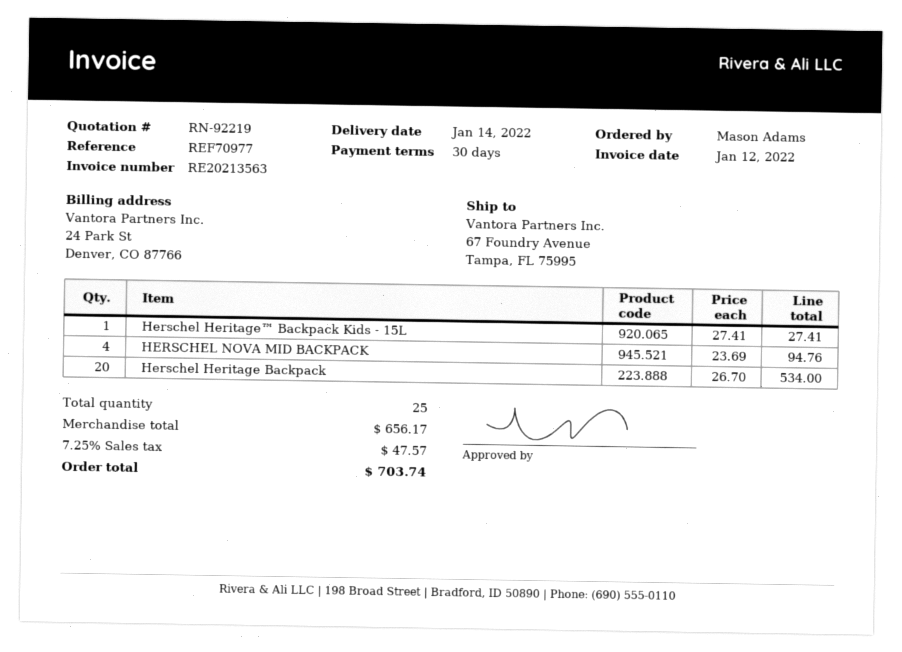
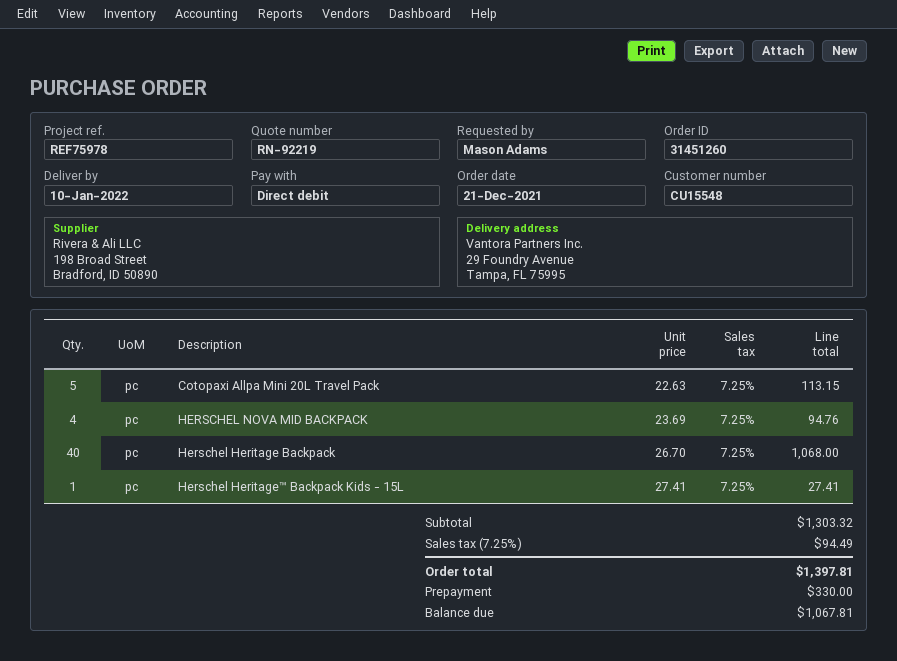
delivery date: 2022-01-14 -> 2022-01-10
reference: REF70977 -> REF75978
ship to: 67 Foundry Avenue, Tampa, FL 75995 -> 29 Foundry Avenue, Tampa, FL 75995
Herschel Heritage Backpack: 20 x 26.70 = 534.00 -> 40 x 26.70 = 1068.00
Cotopaxi Allpa Mini 20L Travel Pack: none -> 5 x 22.63 = 113.15
subtotal: 656.17 -> 1303.32
tax: 7.25% = 47.57 -> 7.25% = 94.49
total: 703.74 -> 1397.81

